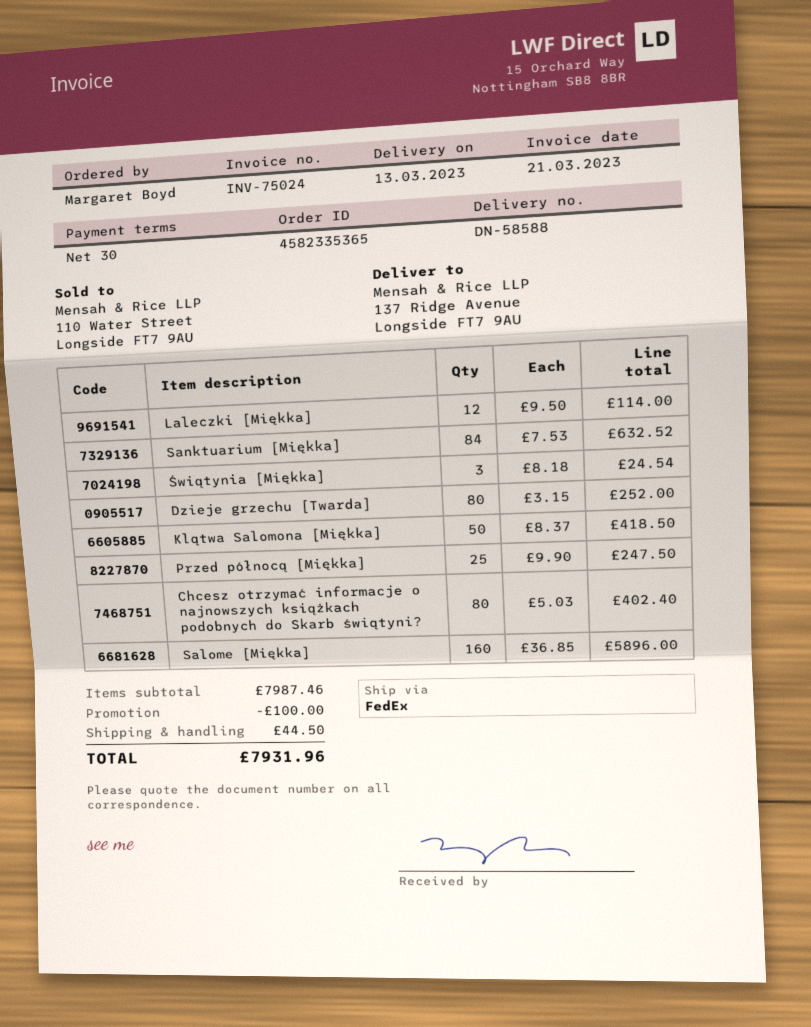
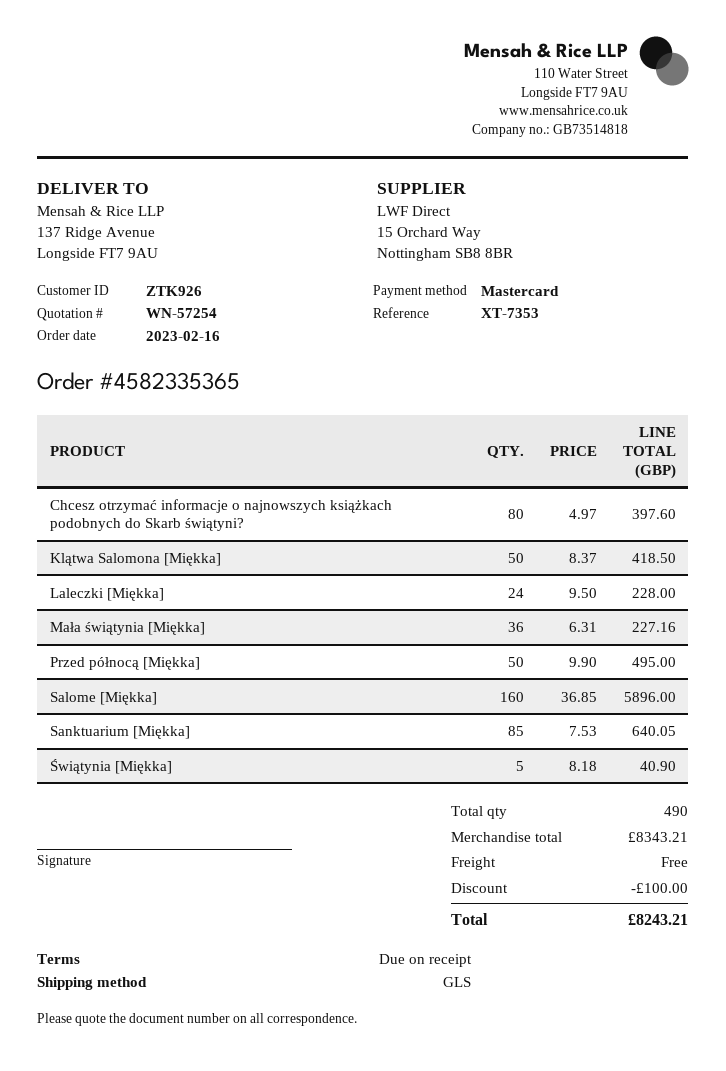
payment terms: 30 days -> on receipt
shipping method: FedEx -> GLS
Laleczki [Miękka]: 12 x 9.50 = 114.00 -> 24 x 9.50 = 228.00
Sanktuarium [Miękka]: 84 x 7.53 = 632.52 -> 85 x 7.53 = 640.05
Świątynia [Miękka]: 3 x 8.18 = 24.54 -> 5 x 8.18 = 40.90
Dzieje grzechu [Twarda]: 80 x 3.15 = 252.00 -> none
Przed północą [Miękka]: 25 x 9.90 = 247.50 -> 50 x 9.90 = 495.00
Chcesz otrzymać informacje o najnowszych książkach podobnych do Skarb świątyni?: 80 x 5.03 = 402.40 -> 80 x 4.97 = 397.60
Mała świątynia [Miękka]: none -> 36 x 6.31 = 227.16
subtotal: 7987.46 -> 8343.21
shipping: 44.50 -> 0.00
total: 7931.96 -> 8243.21

